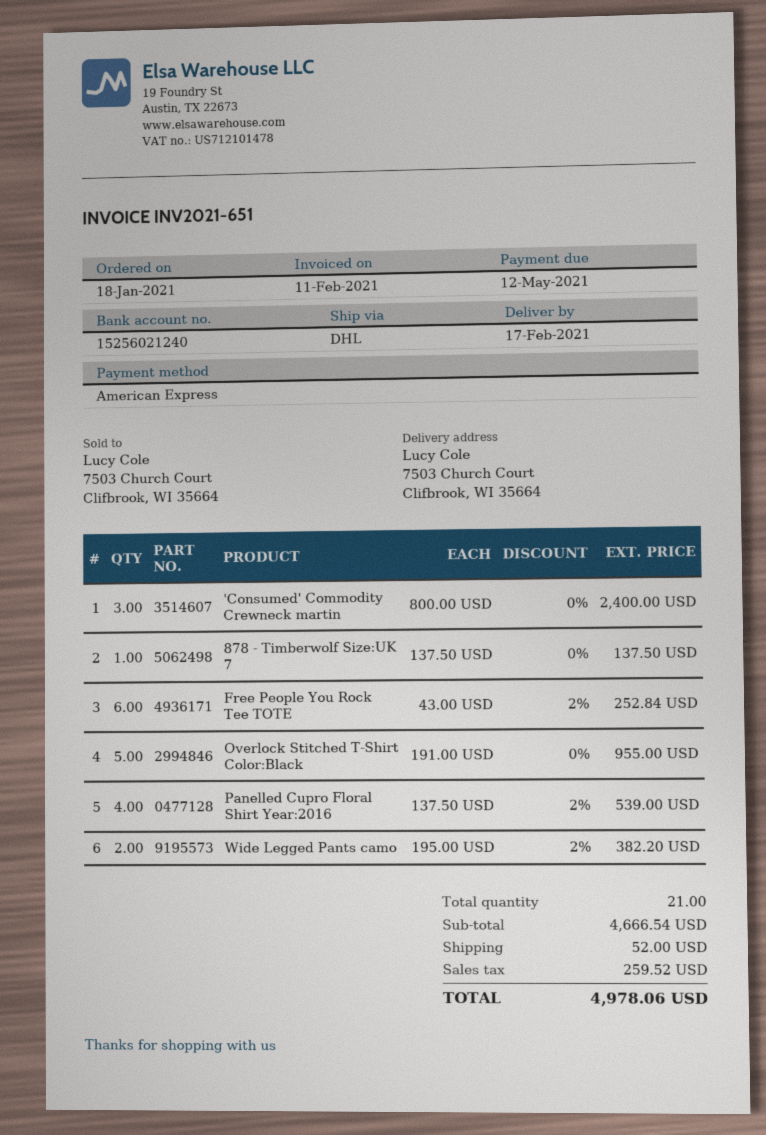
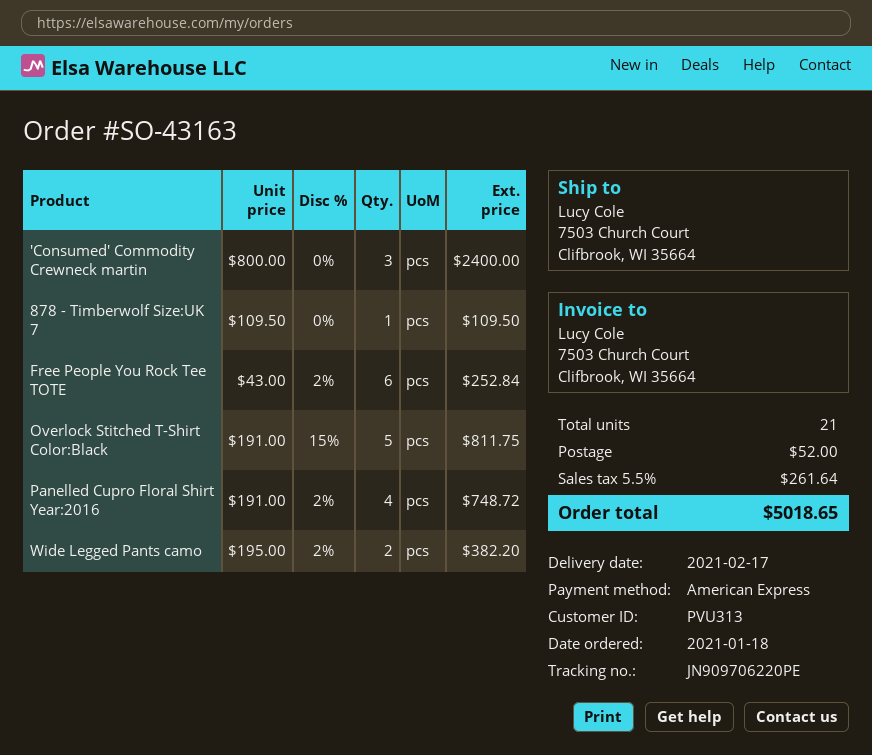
878 - Timberwolf Size:UK 7: 1 x 137.50 = 137.50 -> 1 x 109.50 = 109.50
Overlock Stitched T-Shirt Color:Black: 5 x 191.00 = 955.00 -> 5 x 191.00 - 15% = 811.75
Panelled Cupro Floral Shirt Year:2016: 4 x 137.50 - 2% = 539.00 -> 4 x 191.00 - 2% = 748.72
tax: 259.52 -> 261.64
total: 4978.06 -> 5018.65

